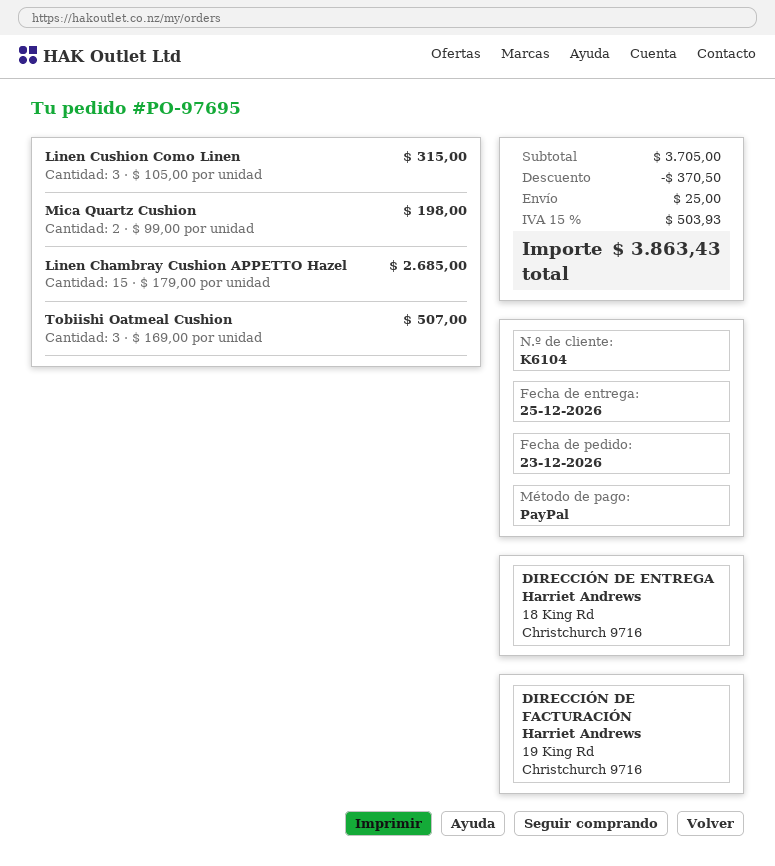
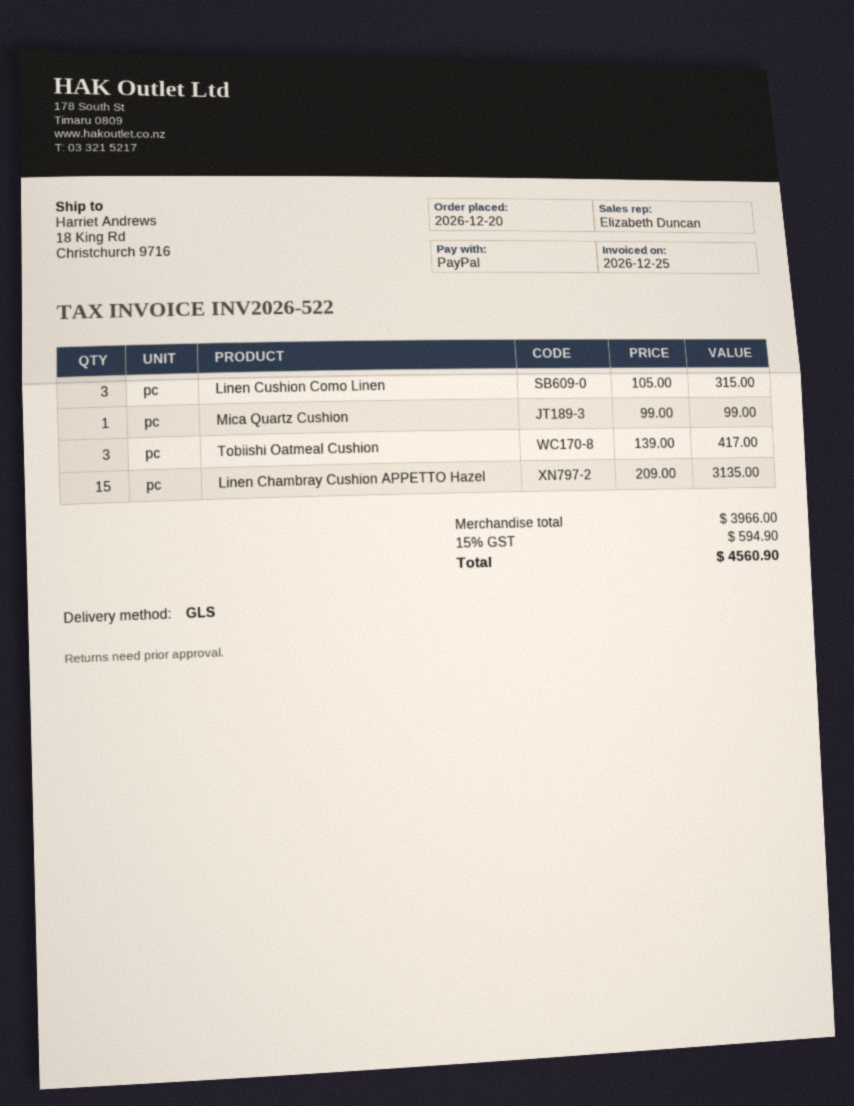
order date: 2026-12-23 -> 2026-12-20
Mica Quartz Cushion: 2 x 99.00 = 198.00 -> 1 x 99.00 = 99.00
Linen Chambray Cushion APPETTO Hazel: 15 x 179.00 = 2685.00 -> 15 x 209.00 = 3135.00
Tobiishi Oatmeal Cushion: 3 x 169.00 = 507.00 -> 3 x 139.00 = 417.00
subtotal: 3705.00 -> 3966.00
discount: 370.50 -> none
shipping: 25.00 -> none
tax: 15% = 503.93 -> 15% = 594.90
total: 3863.43 -> 4560.90

